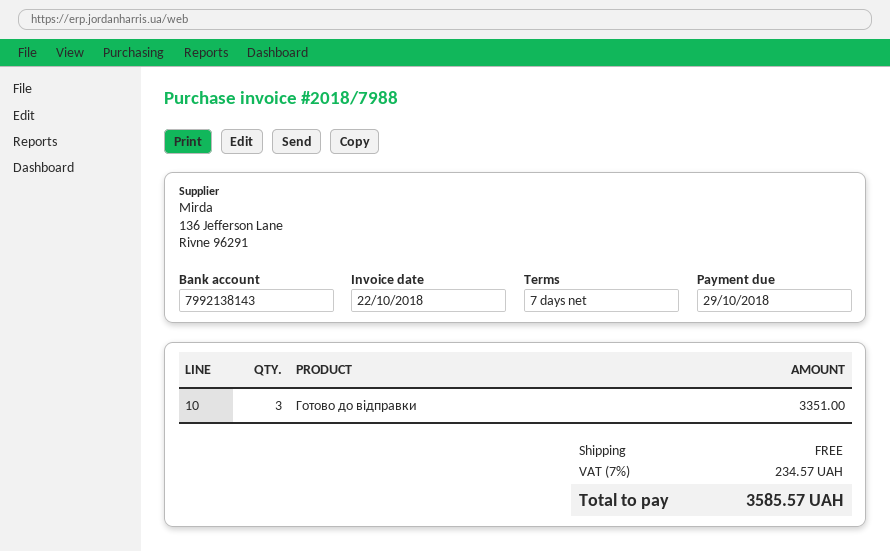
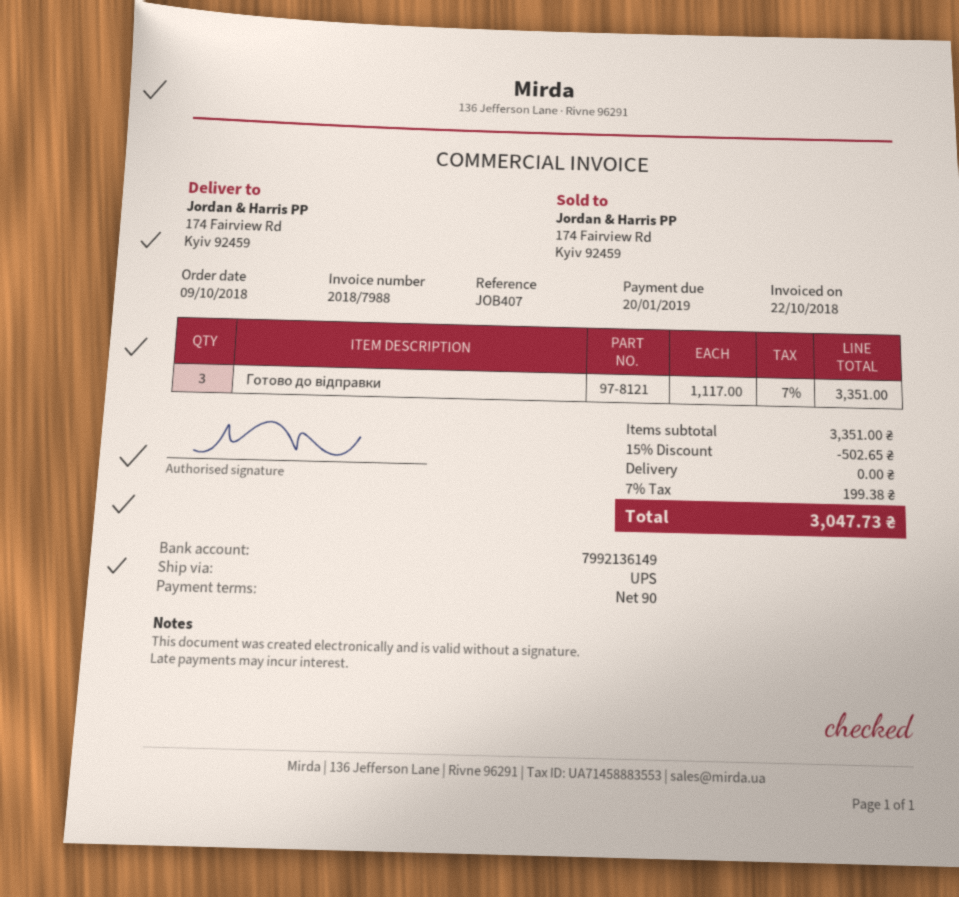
payment terms: 7 days -> 90 days
due date: 2018-10-29 -> 2019-01-20
bank account: 7992138143 -> 7992136149
discount: none -> 15% = 502.65
tax: 7% = 234.57 -> 7% = 199.38
total: 3585.57 -> 3047.73

